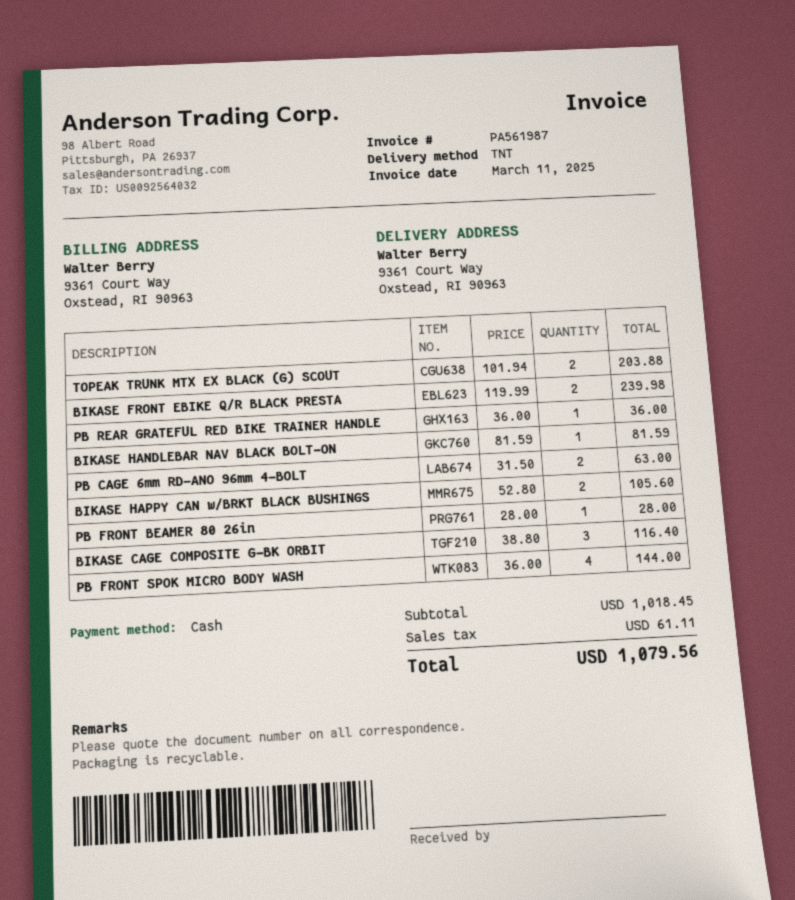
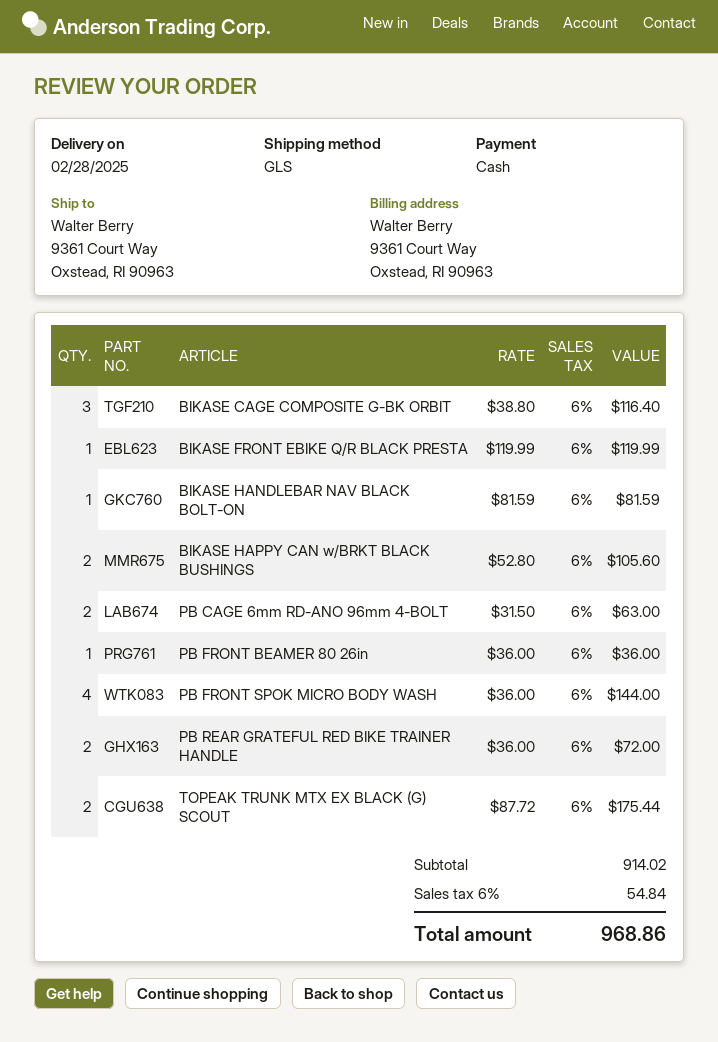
shipping method: TNT -> GLS
TOPEAK TRUNK MTX EX BLACK (G) SCOUT: 2 x 101.94 = 203.88 -> 2 x 87.72 = 175.44
BIKASE FRONT EBIKE Q/R BLACK PRESTA: 2 x 119.99 = 239.98 -> 1 x 119.99 = 119.99
PB REAR GRATEFUL RED BIKE TRAINER HANDLE: 1 x 36.00 = 36.00 -> 2 x 36.00 = 72.00
PB FRONT BEAMER 80 26in: 1 x 28.00 = 28.00 -> 1 x 36.00 = 36.00
subtotal: 1018.45 -> 914.02
tax: 61.11 -> 54.84
total: 1079.56 -> 968.86

